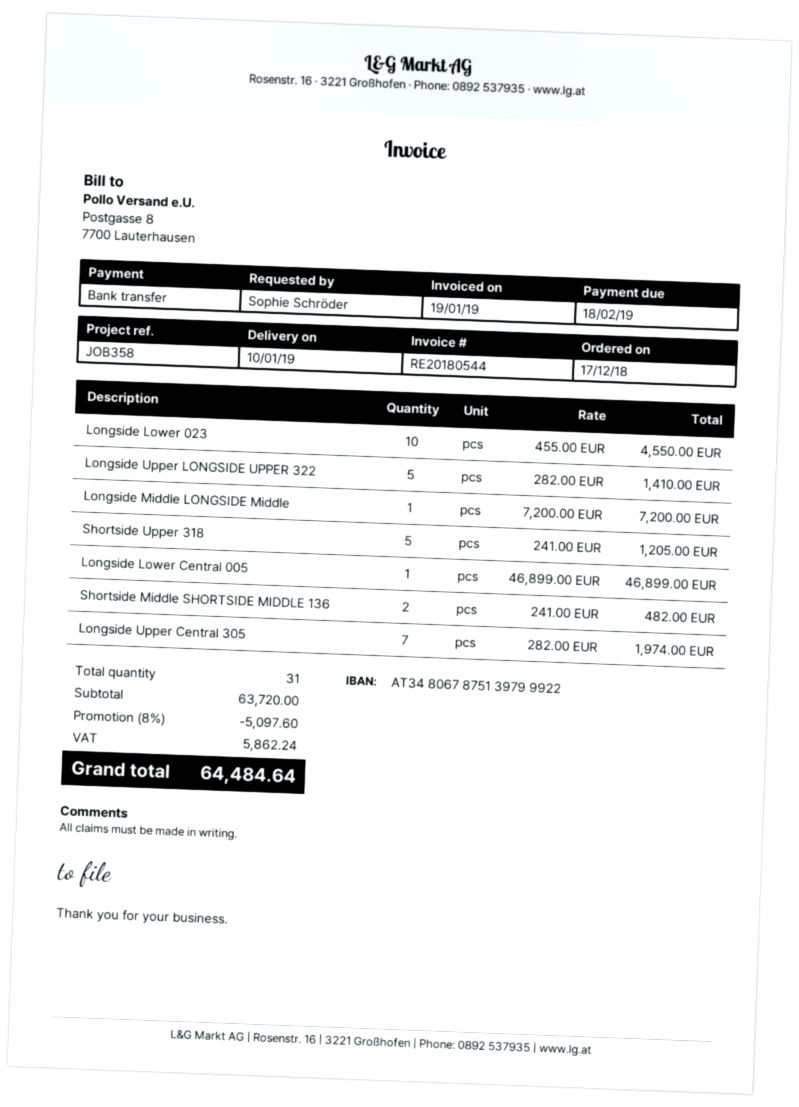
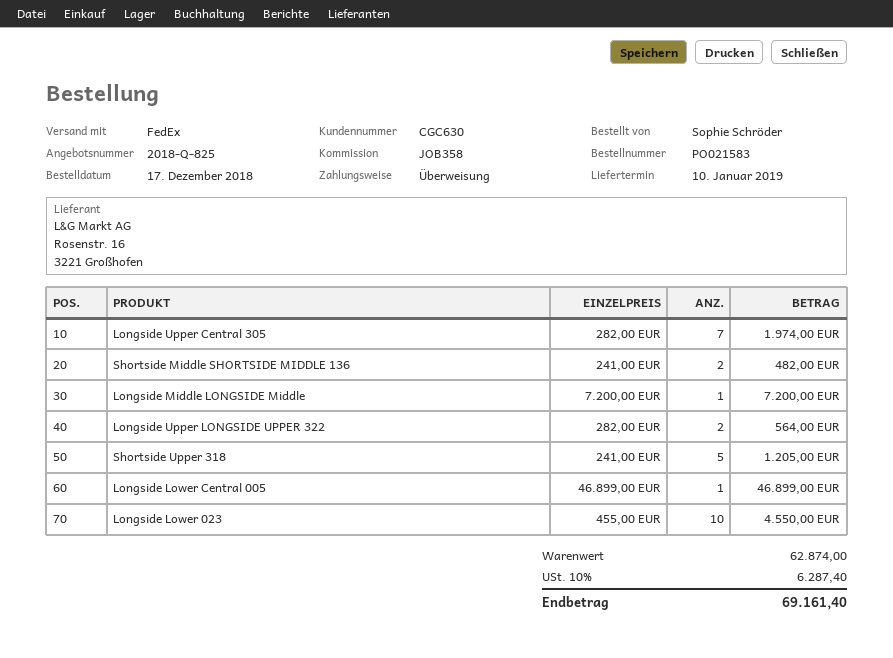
Longside Upper LONGSIDE UPPER 322: 5 x 282.00 = 1410.00 -> 2 x 282.00 = 564.00
subtotal: 63720.00 -> 62874.00
discount: 8% = 5097.60 -> none
tax: 5862.24 -> 6287.40
total: 64484.64 -> 69161.40

